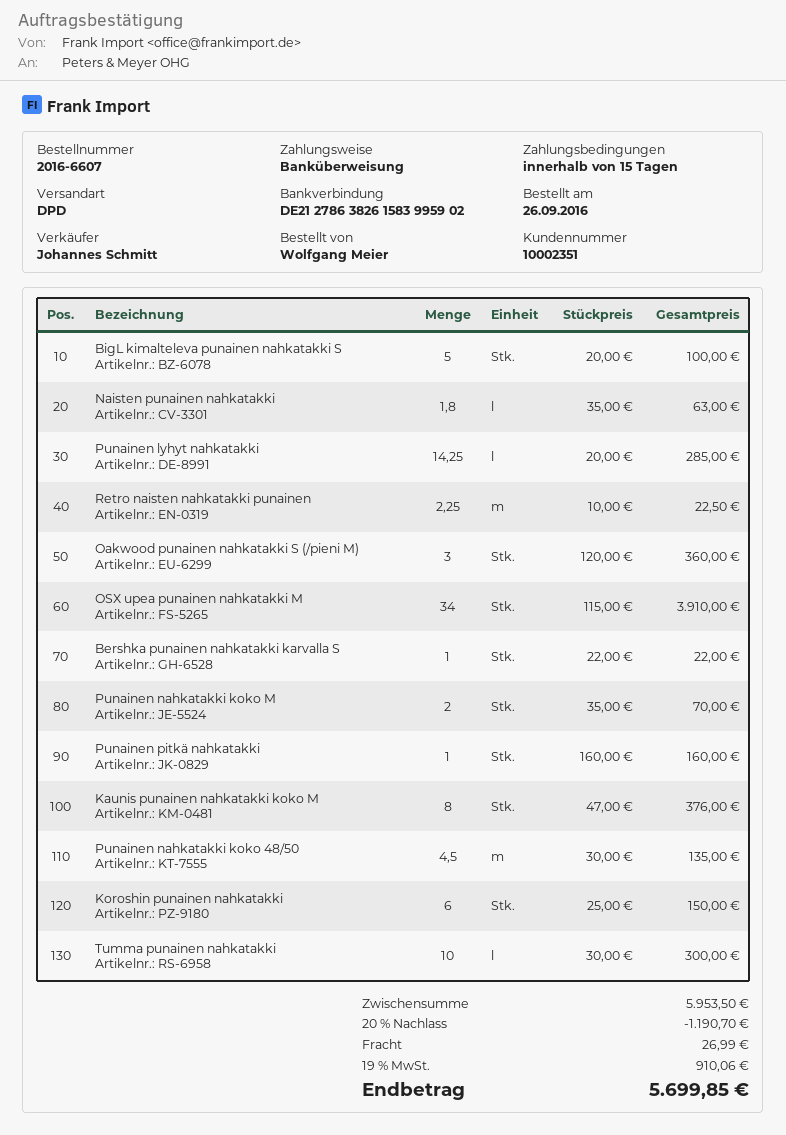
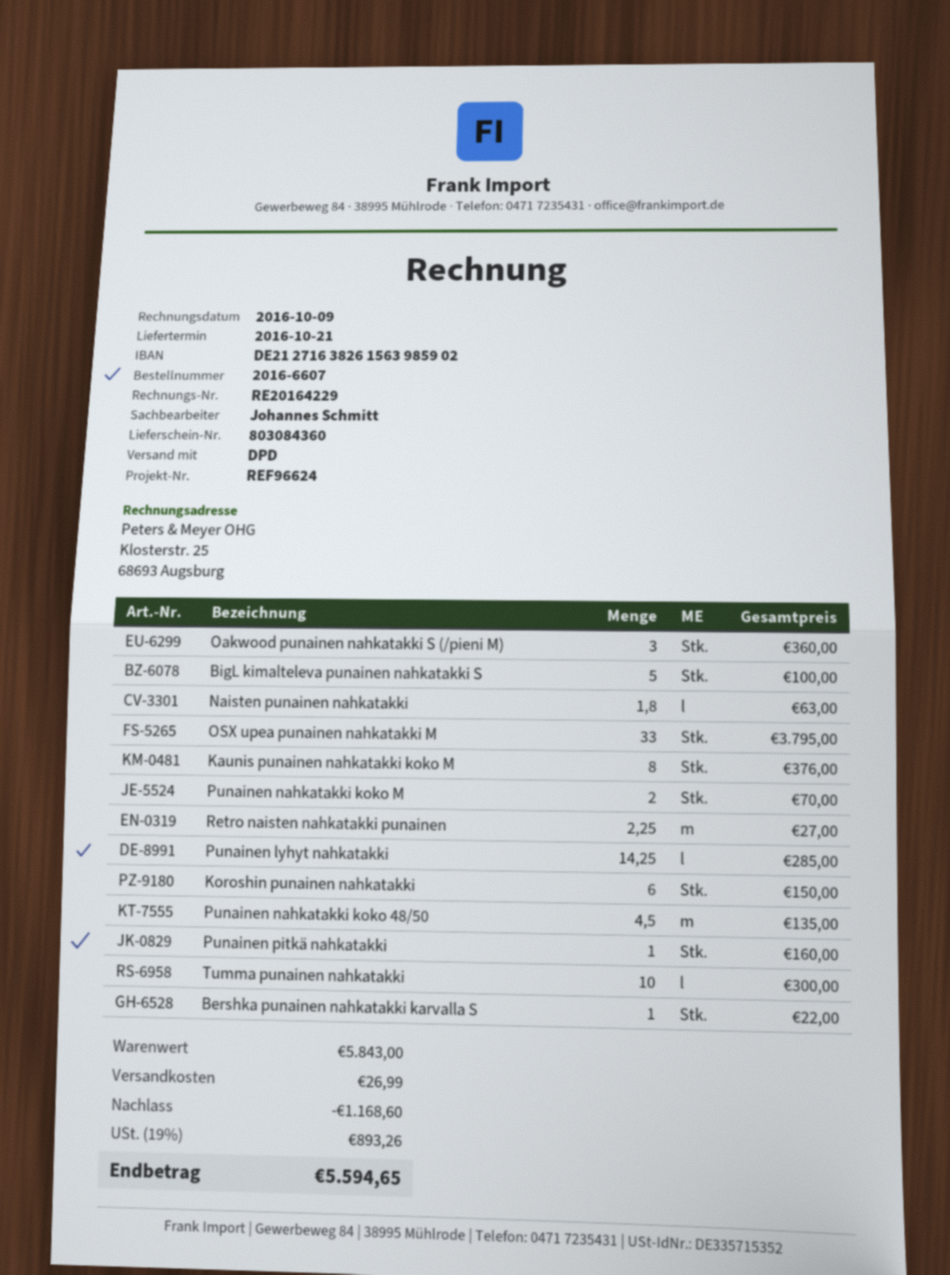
bank account: DE21278638261583995902 -> DE21271638261563985902
Retro naisten nahkatakki punainen: 2.25 for 22.50 -> 2.25 for 27.00
OSX upea punainen nahkatakki M: 34 for 3910.00 -> 33 for 3795.00
subtotal: 5953.50 -> 5843.00
discount: 1190.70 -> 1168.60
tax: 19% = 910.06 -> 19% = 893.26
total: 5699.85 -> 5594.65

